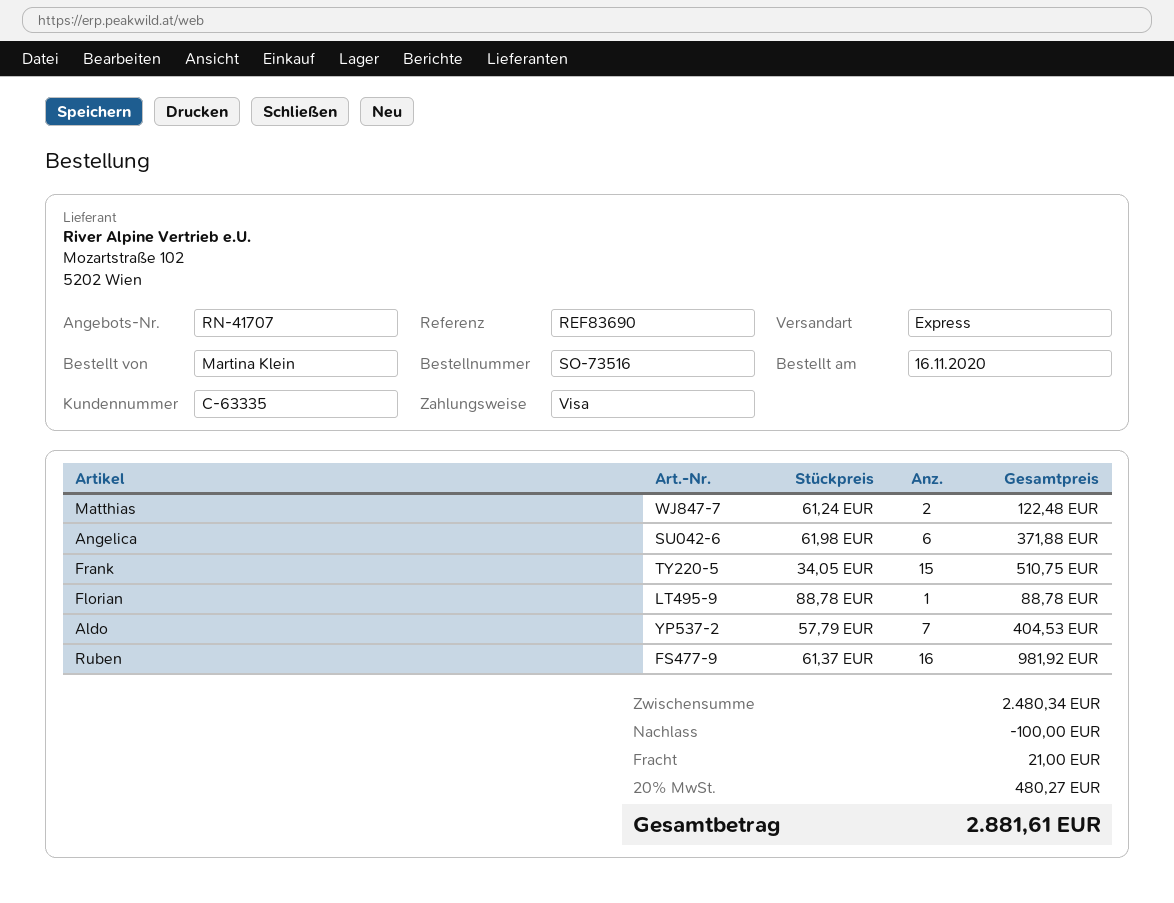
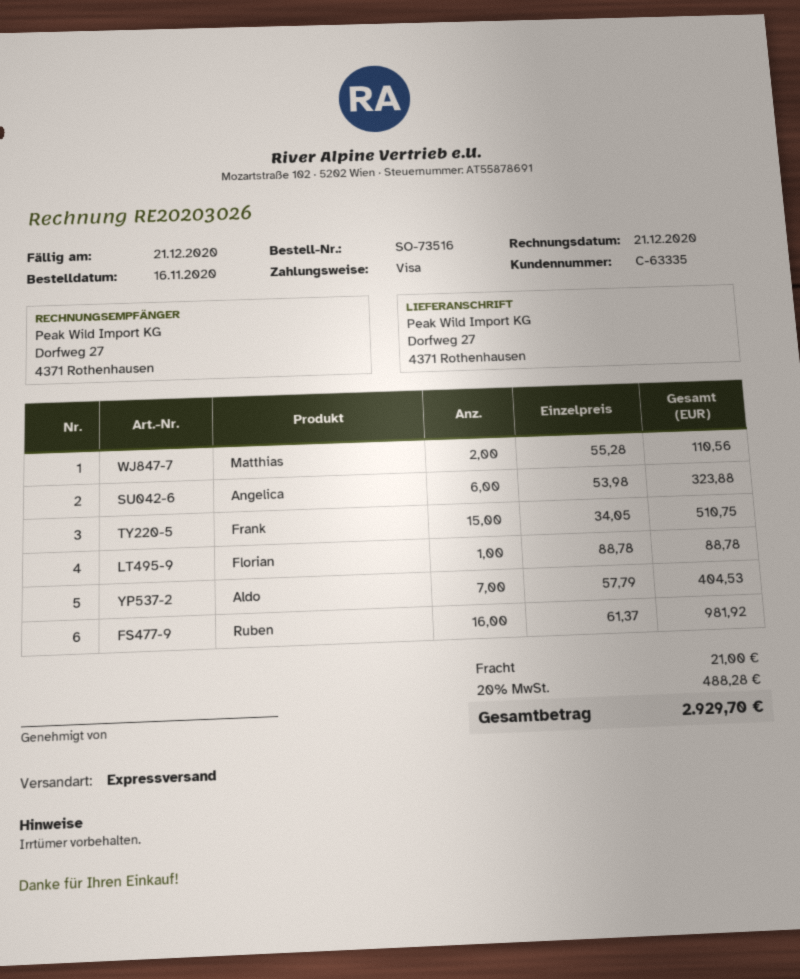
Matthias: 2 x 61.24 = 122.48 -> 2 x 55.28 = 110.56
Angelica: 6 x 61.98 = 371.88 -> 6 x 53.98 = 323.88
discount: 100.00 -> none
tax: 20% = 480.27 -> 20% = 488.28
total: 2881.61 -> 2929.70

